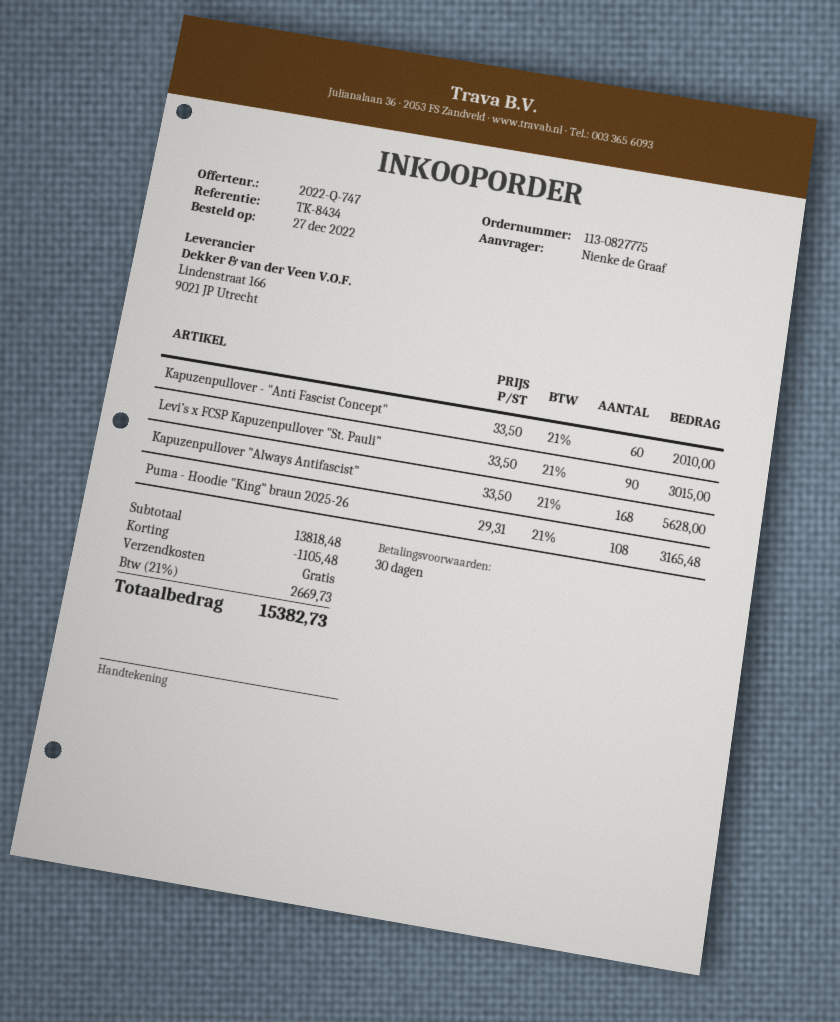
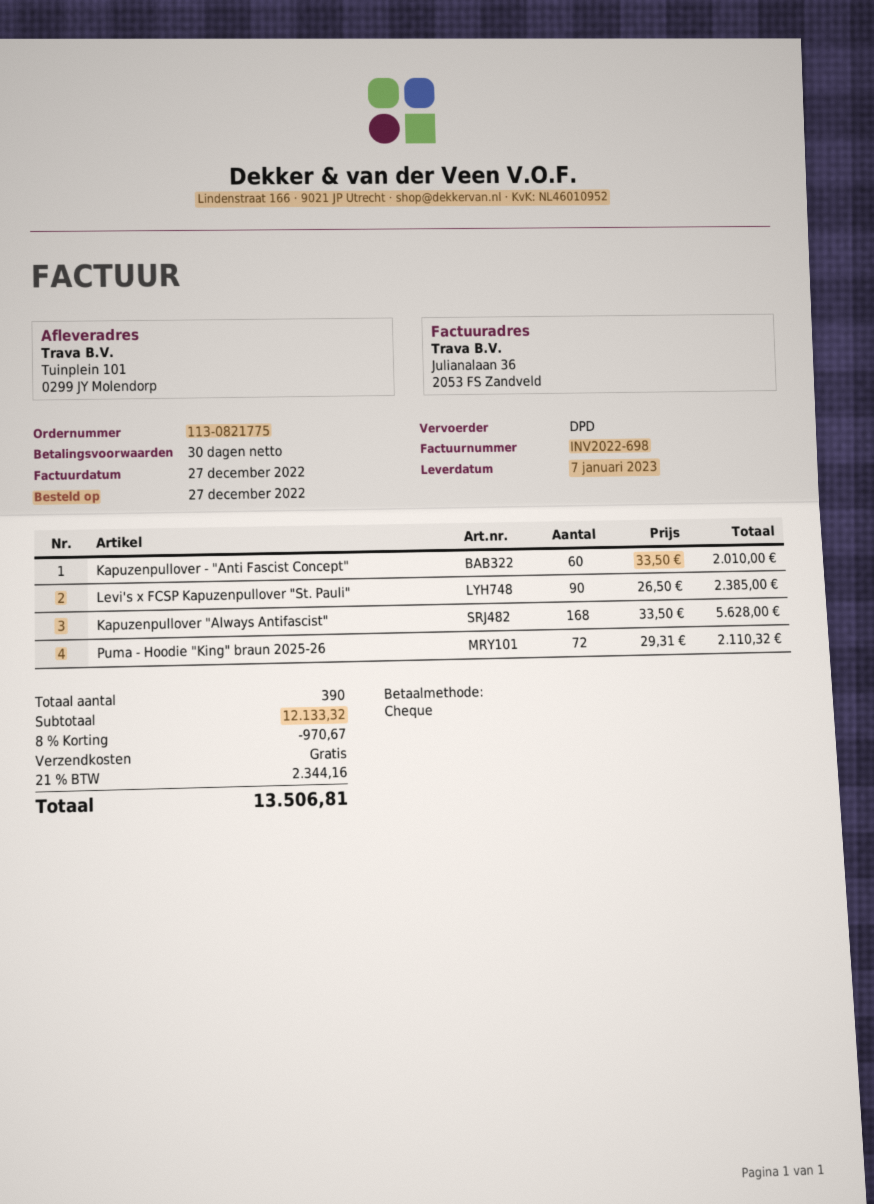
order number: 113-0827775 -> 113-0821775
Levi's x FCSP Kapuzenpullover "St. Pauli": 90 x 33.50 = 3015.00 -> 90 x 26.50 = 2385.00
Puma - Hoodie "King" braun 2025-26: 108 x 29.31 = 3165.48 -> 72 x 29.31 = 2110.32
subtotal: 13818.48 -> 12133.32
discount: 1105.48 -> 970.67
tax: 21% = 2669.73 -> 21% = 2344.16
total: 15382.73 -> 13506.81

